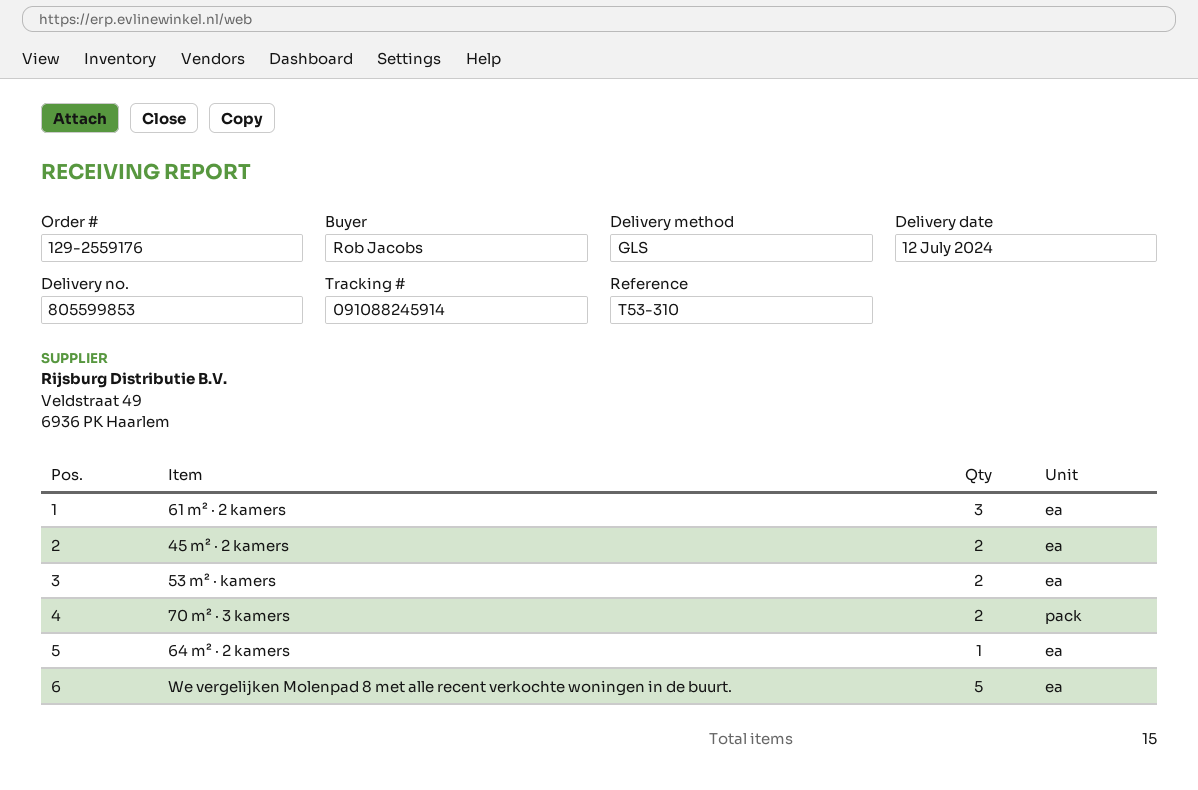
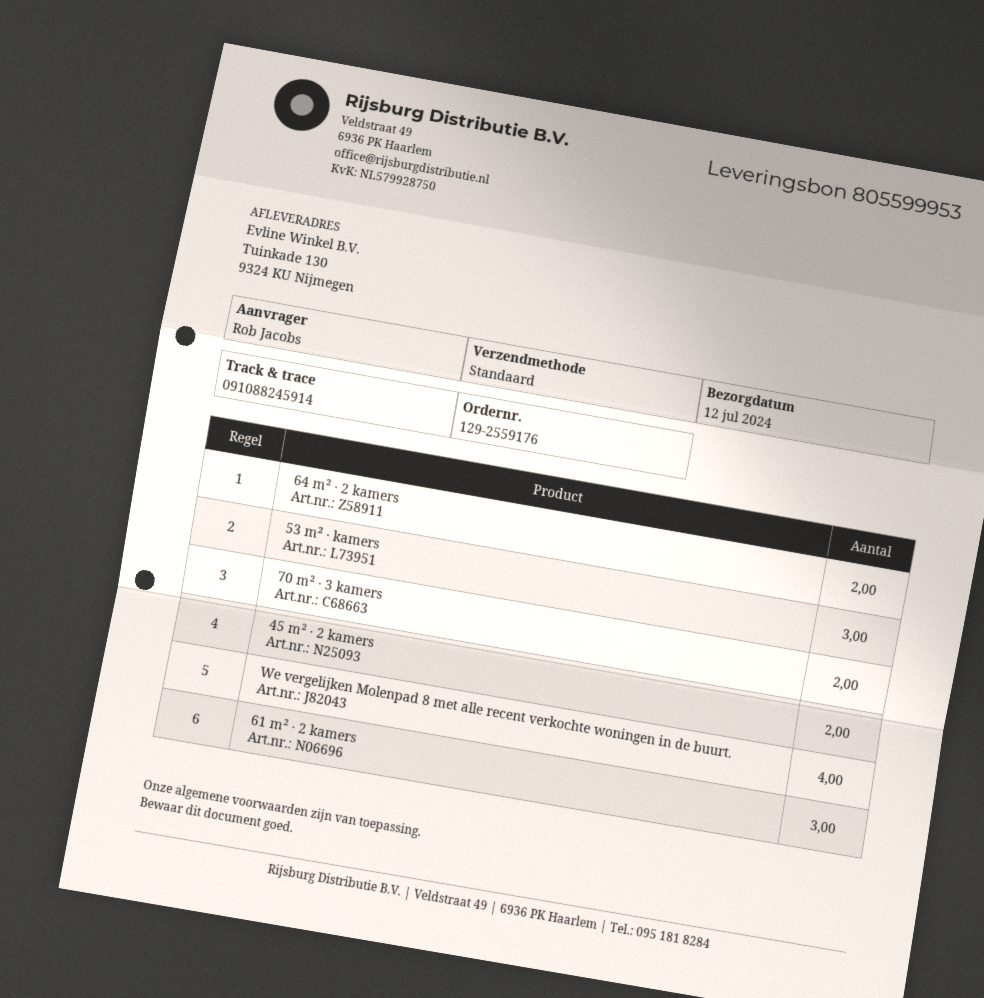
delivery note number: 805599853 -> 805599953
shipping method: GLS -> standard
53 m² · kamers: 2 -> 3
64 m² · 2 kamers: 1 -> 2
We vergelijken Molenpad 8 met alle recent verkochte woningen in de buurt.: 5 -> 4

